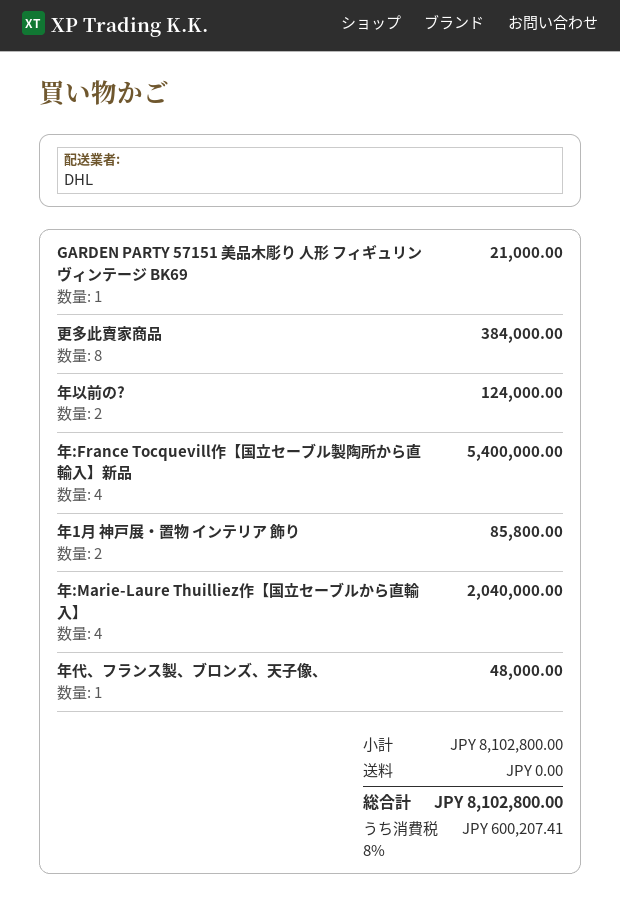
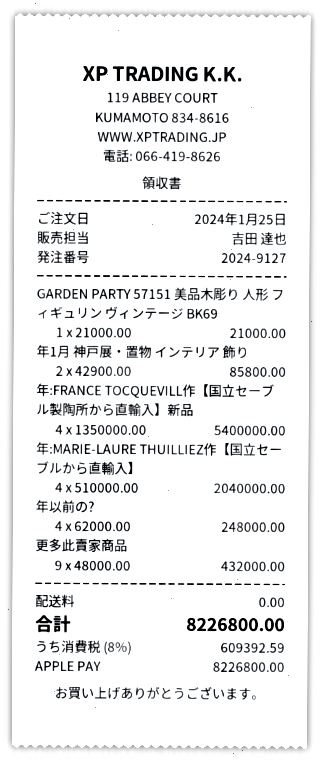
更多此賣家商品: 8 for 384000.00 -> 9 for 432000.00
年以前の?: 2 for 124000.00 -> 4 for 248000.00
年代、フランス製、ブロンズ、天子像、: 1 for 48000.00 -> none
tax: 8% = 600207.41 -> 8% = 609392.59
total: 8102800.00 -> 8226800.00

